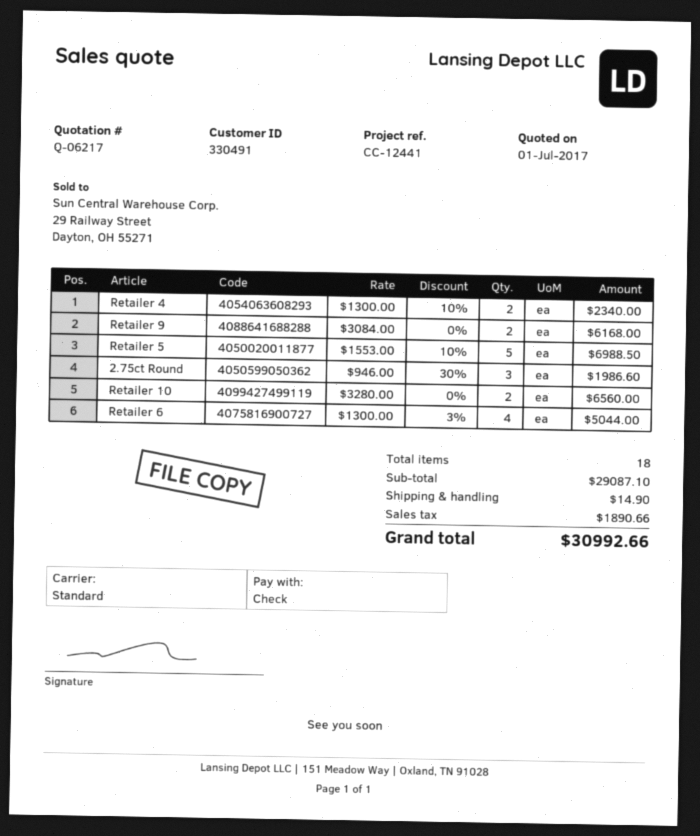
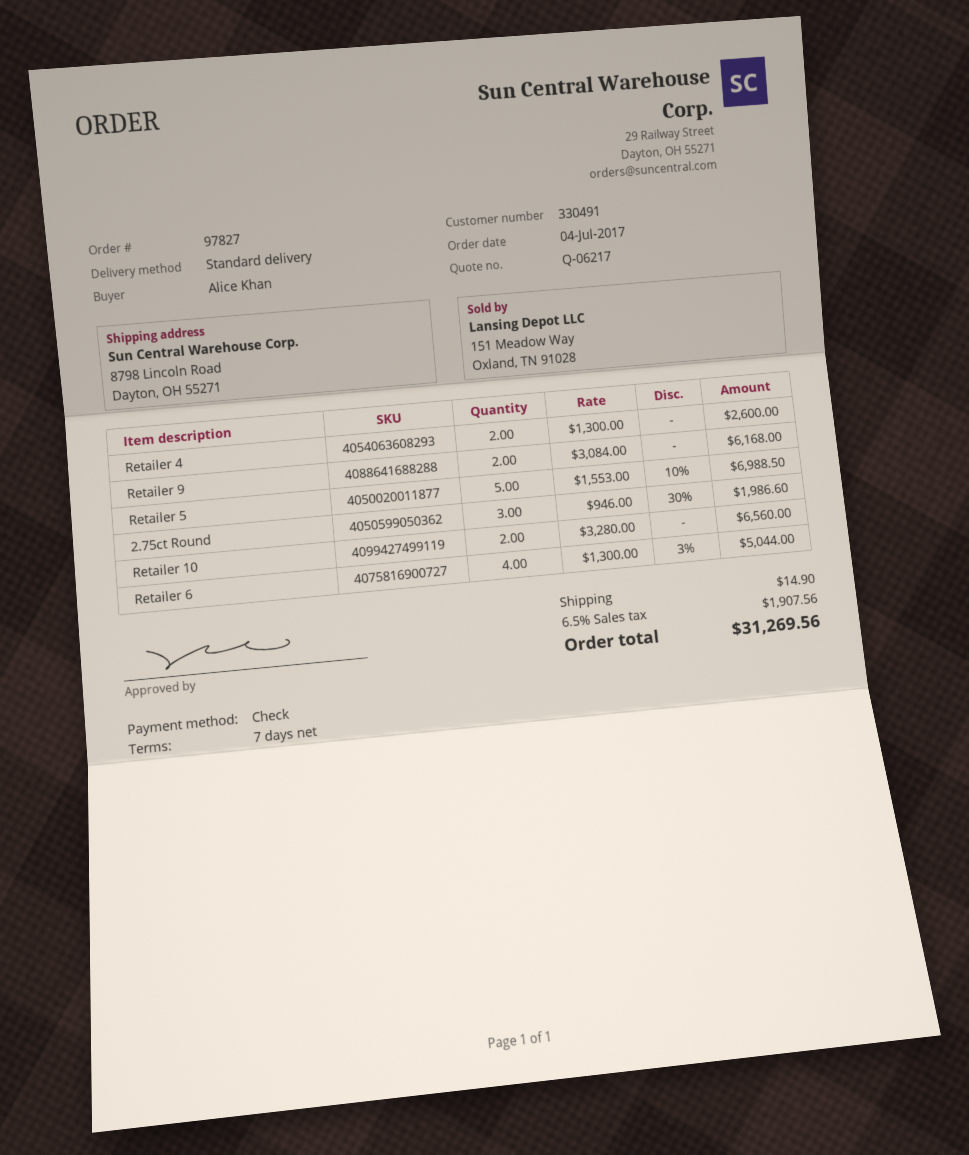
Retailer 4: 2 x 1300.00 - 10% = 2340.00 -> 2 x 1300.00 = 2600.00
tax: 1890.66 -> 1907.56
total: 30992.66 -> 31269.56

